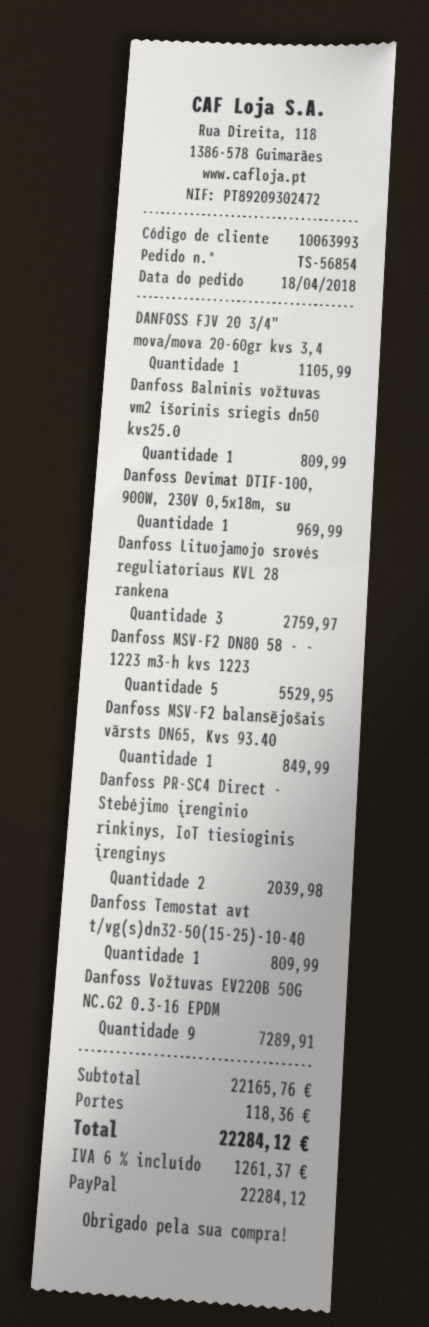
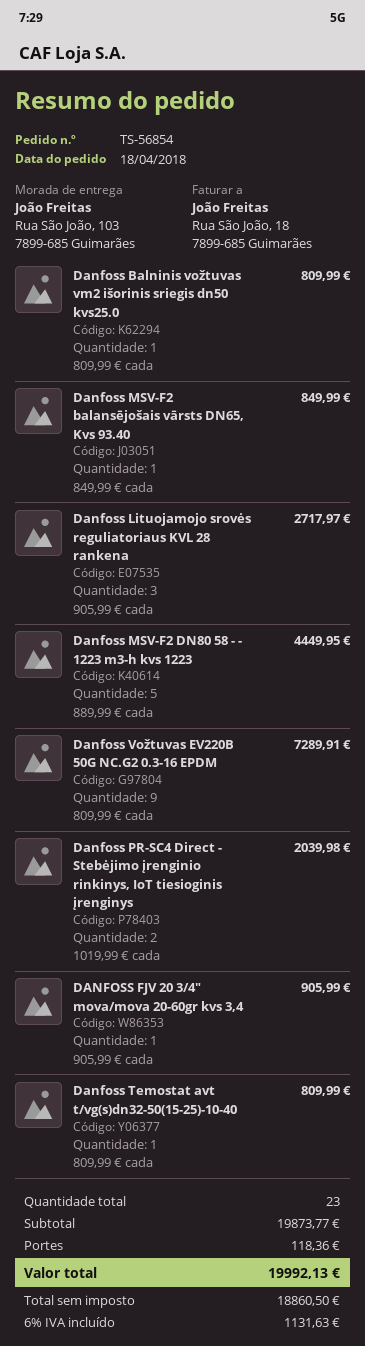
DANFOSS FJV 20 3/4" mova/mova 20-60gr kvs 3,4: 1 for 1105.99 -> 1 for 905.99
Danfoss Devimat DTIF-100, 900W, 230V 0,5x18m, su: 1 for 969.99 -> none
Danfoss Lituojamojo srovės reguliatoriaus KVL 28 rankena: 3 for 2759.97 -> 3 for 2717.97
Danfoss MSV-F2 DN80 58 - - 1223 m3-h kvs 1223: 5 for 5529.95 -> 5 for 4449.95
subtotal: 22165.76 -> 19873.77
tax: 6% = 1261.37 -> 6% = 1131.63
total: 22284.12 -> 19992.13

